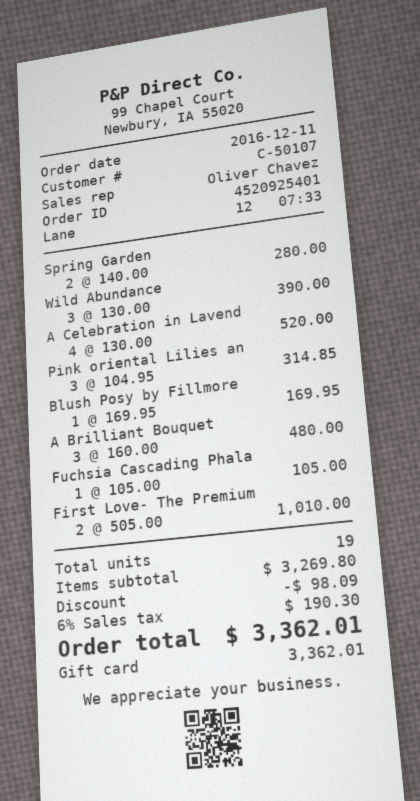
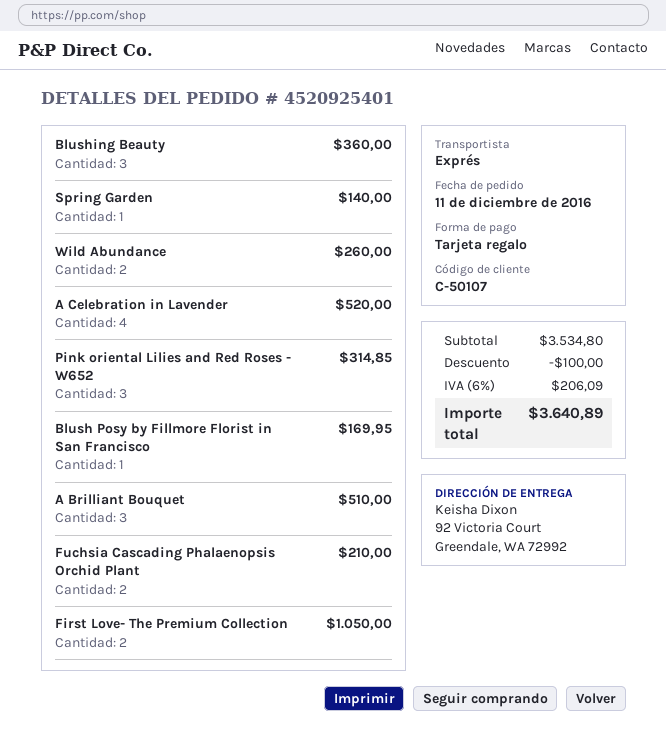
Spring Garden: 2 for 280.00 -> 1 for 140.00
Wild Abundance: 3 for 390.00 -> 2 for 260.00
A Brilliant Bouquet: 3 for 480.00 -> 3 for 510.00
Fuchsia Cascading Phala: 1 for 105.00 -> 2 for 210.00
First Love- The Premium: 2 for 1010.00 -> 2 for 1050.00
Blushing Beauty: none -> 3 for 360.00
subtotal: 3269.80 -> 3534.80
discount: 98.09 -> 100.00
tax: 6% = 190.30 -> 6% = 206.09
total: 3362.01 -> 3640.89

